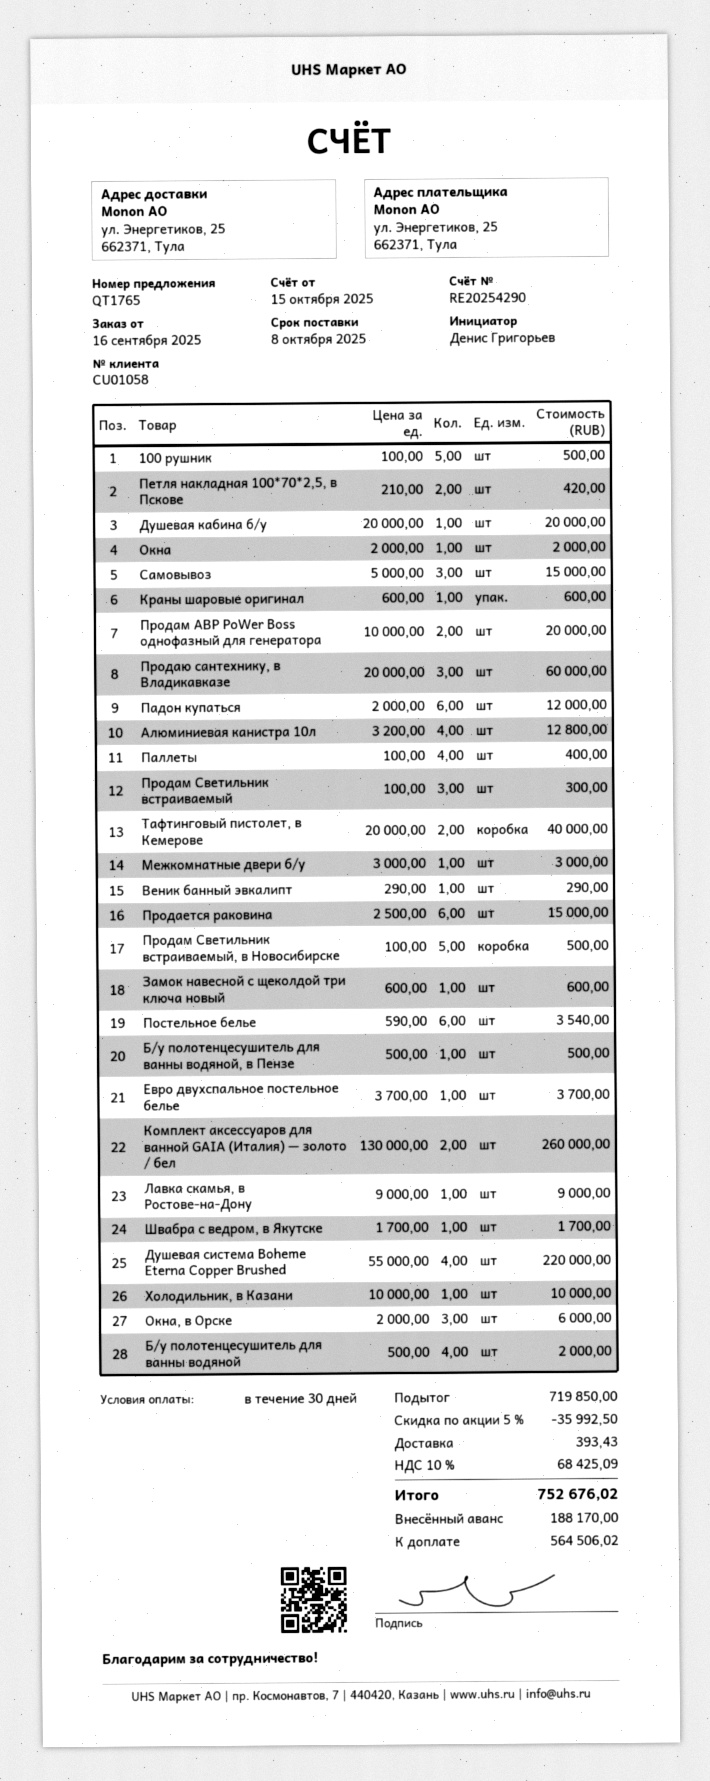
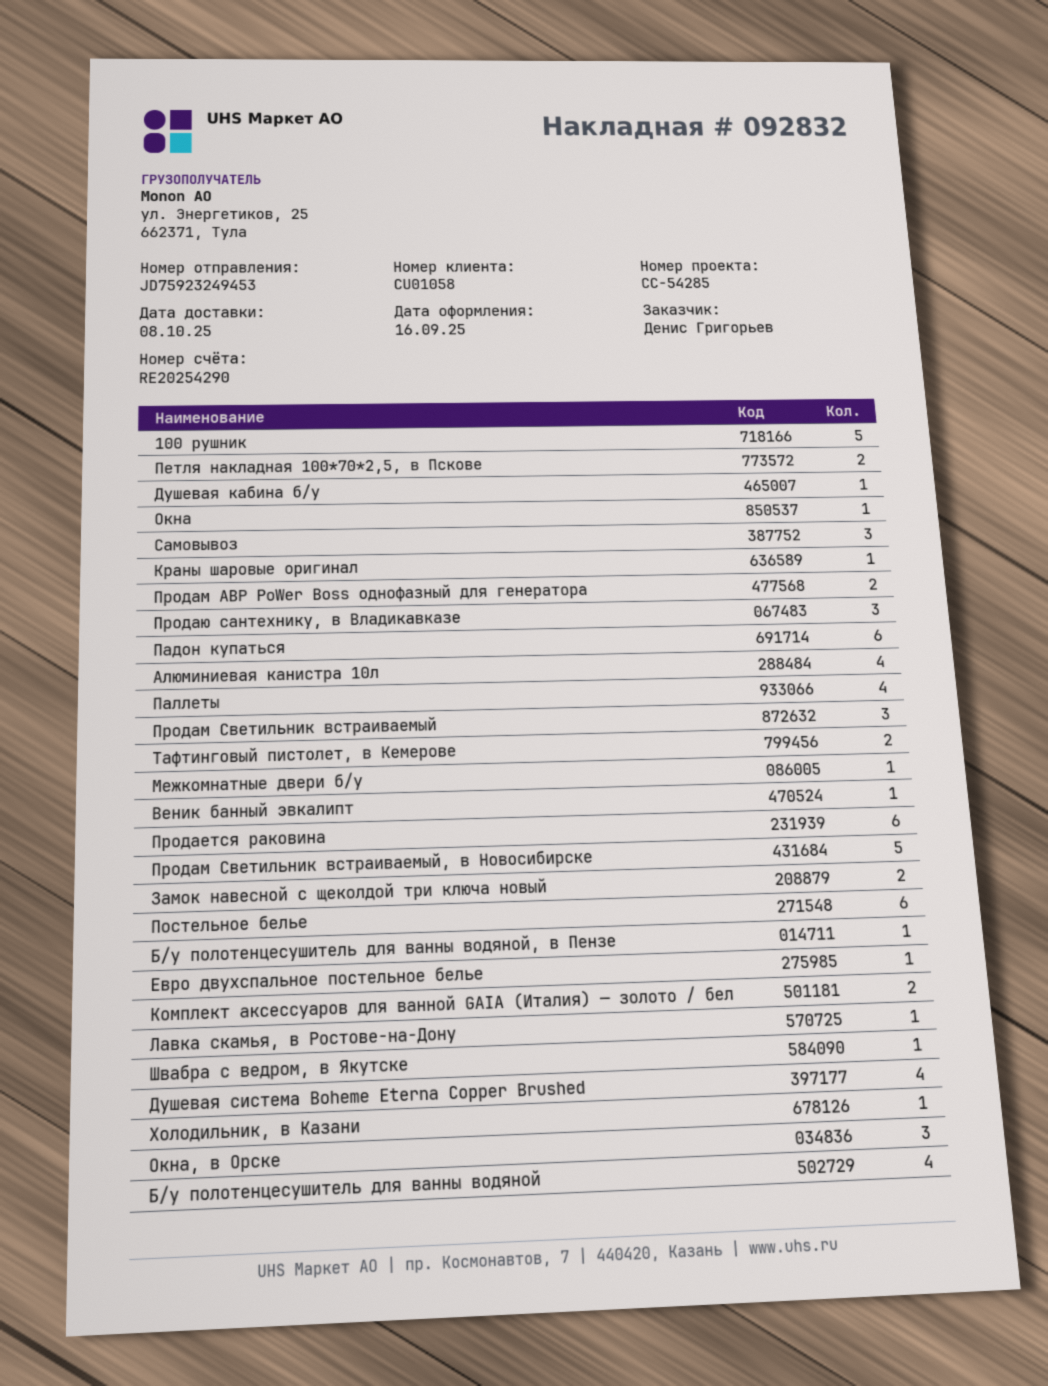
Замок навесной с щеколдой три ключа новый: 1 -> 2

